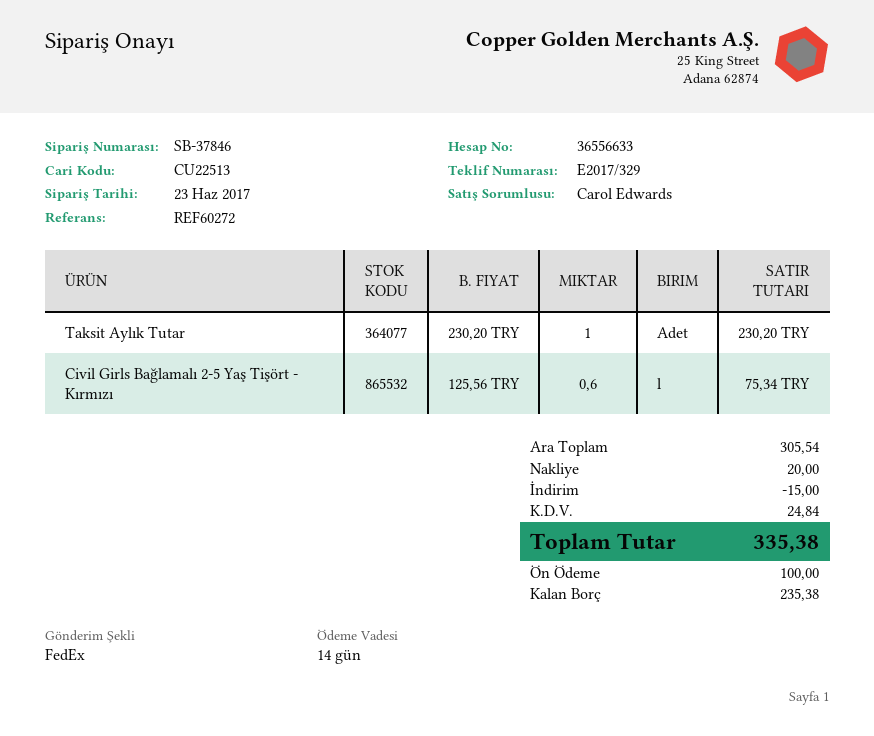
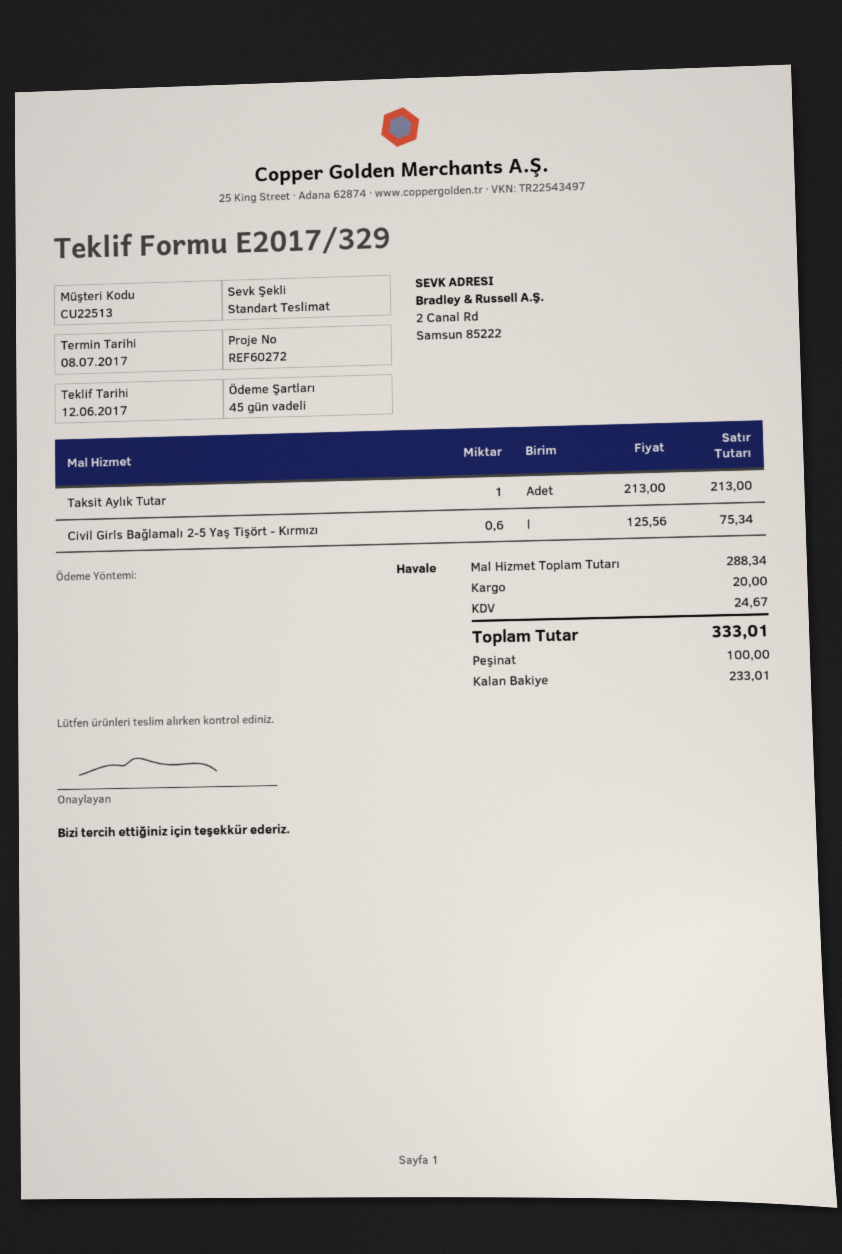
payment terms: 14 days -> 45 days
shipping method: FedEx -> standard
Taksit Aylık Tutar: 1 x 230.20 = 230.20 -> 1 x 213.00 = 213.00
subtotal: 305.54 -> 288.34
discount: 15.00 -> none
tax: 24.84 -> 24.67
total: 335.38 -> 333.01
balance: 235.38 -> 233.01

